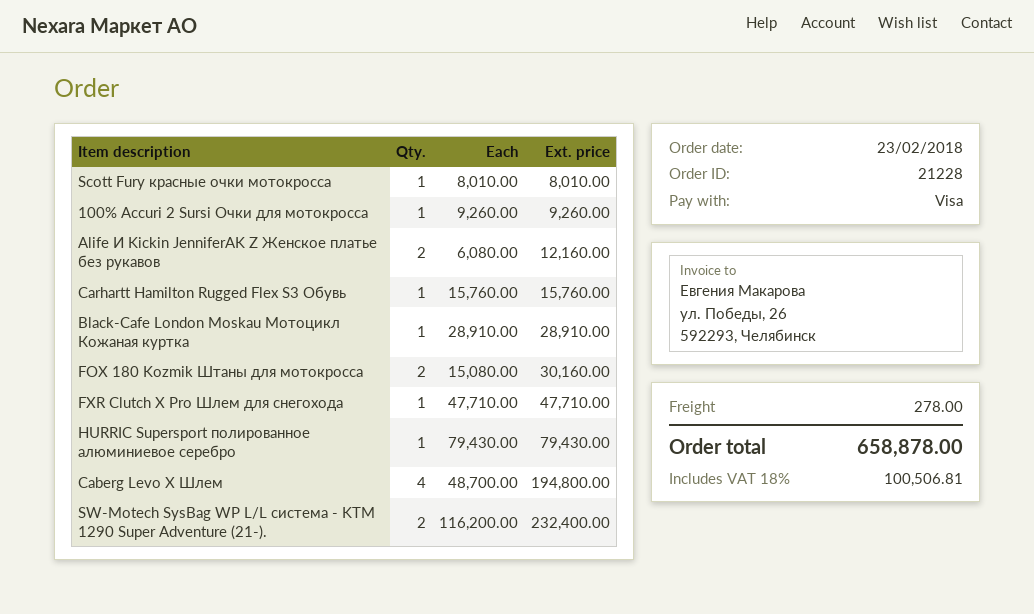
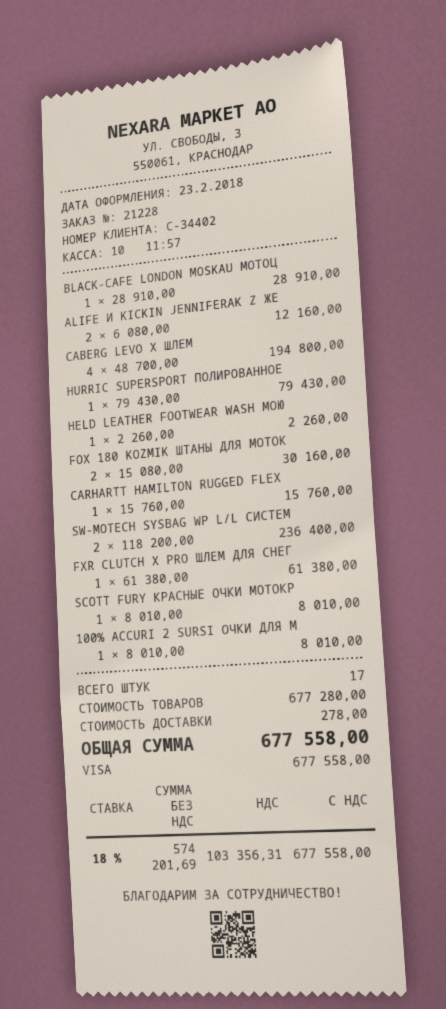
100% Accuri 2 Sursi Очки для мотокросса: 1 x 9260.00 = 9260.00 -> 1 x 8010.00 = 8010.00
FXR Clutch X Pro Шлем для снегохода: 1 x 47710.00 = 47710.00 -> 1 x 61380.00 = 61380.00
SW-Motech SysBag WP L/L система - KTM 1290 Super Adventure (21-).: 2 x 116200.00 = 232400.00 -> 2 x 118200.00 = 236400.00
HELD LEATHER FOOTWEAR WASH МОЮ: none -> 1 x 2260.00 = 2260.00
tax: 18% = 100506.81 -> 18% = 103356.31
total: 658878.00 -> 677558.00

